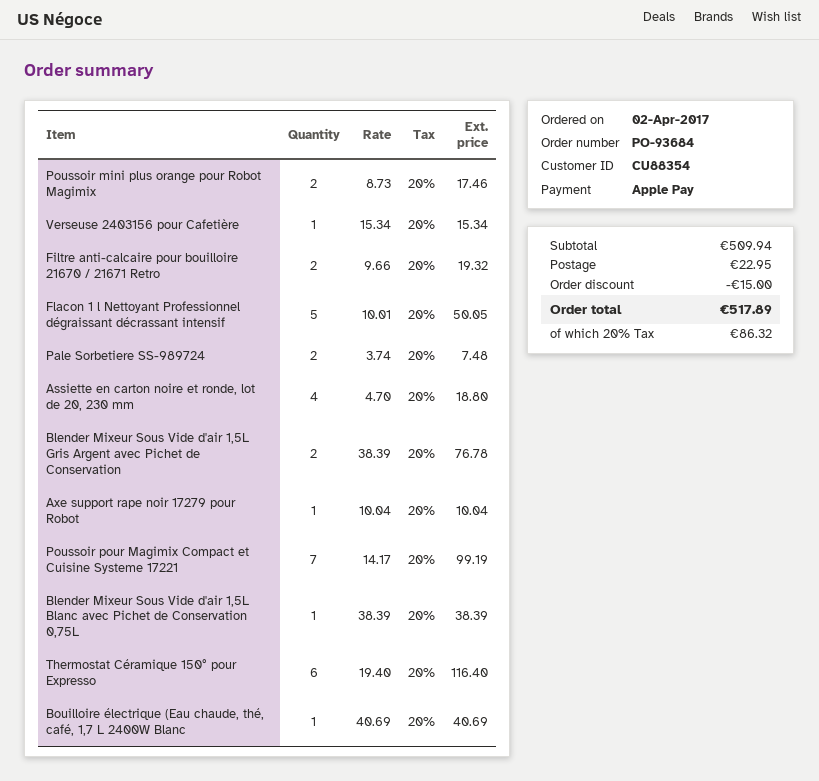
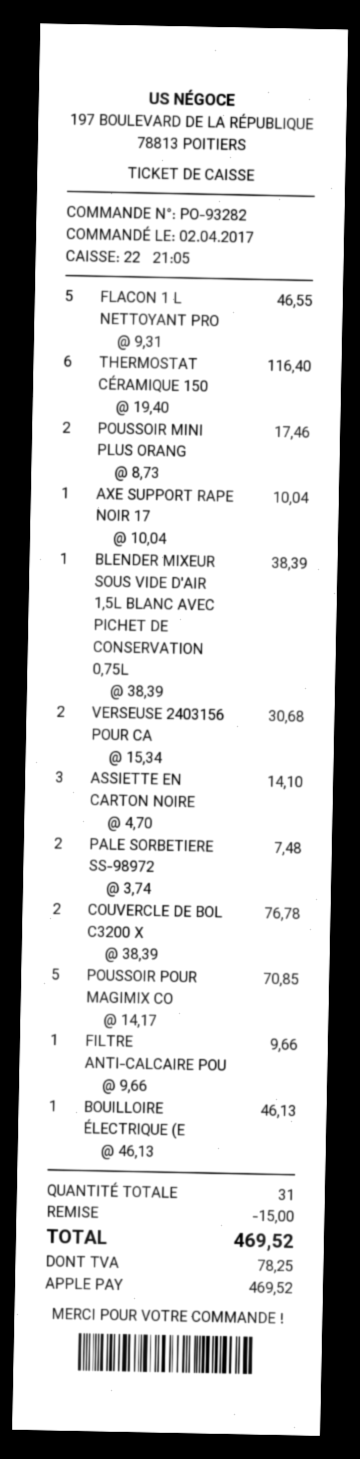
order number: PO-93684 -> PO-93282
Verseuse 2403156 pour Cafetière: 1 x 15.34 = 15.34 -> 2 x 15.34 = 30.68
Filtre anti-calcaire pour bouilloire 21670 / 21671 Retro: 2 x 9.66 = 19.32 -> 1 x 9.66 = 9.66
Flacon 1 l Nettoyant Professionnel dégraissant décrassant intensif: 5 x 10.01 = 50.05 -> 5 x 9.31 = 46.55
Assiette en carton noire et ronde, lot de 20, 230 mm: 4 x 4.70 = 18.80 -> 3 x 4.70 = 14.10
Blender Mixeur Sous Vide d'air 1,5L Gris Argent avec Pichet de Conservation: 2 x 38.39 = 76.78 -> none
Poussoir pour Magimix Compact et Cuisine Systeme 17221: 7 x 14.17 = 99.19 -> 5 x 14.17 = 70.85
Bouilloire électrique (Eau chaude, thé, café, 1,7 L 2400W Blanc: 1 x 40.69 = 40.69 -> 1 x 46.13 = 46.13
COUVERCLE DE BOL C3200 X: none -> 2 x 38.39 = 76.78
shipping: 22.95 -> none
tax: 86.32 -> 78.25
total: 517.89 -> 469.52

